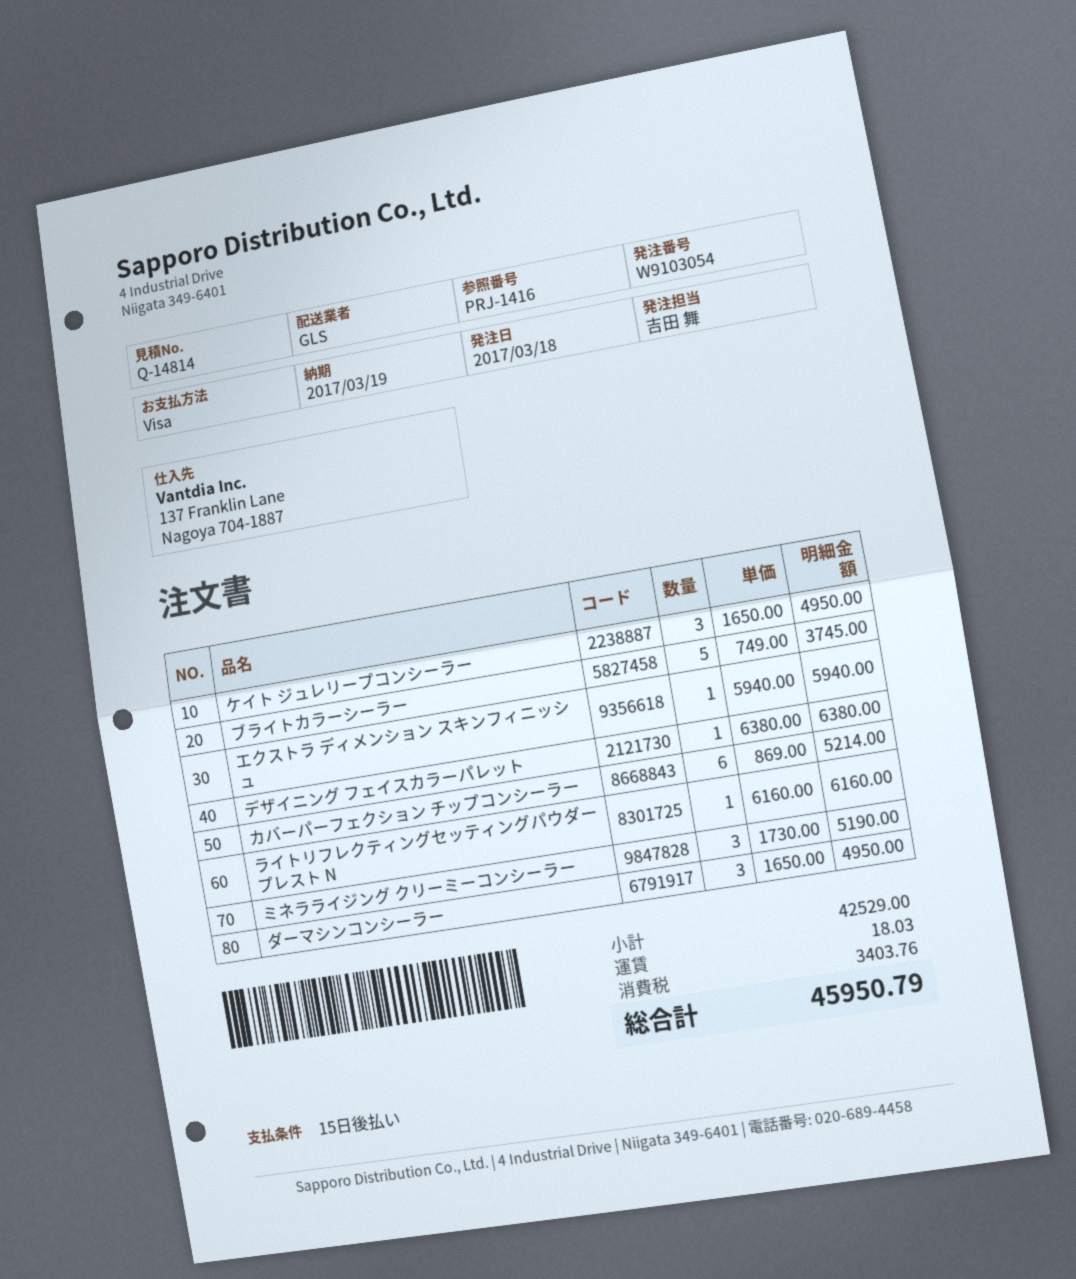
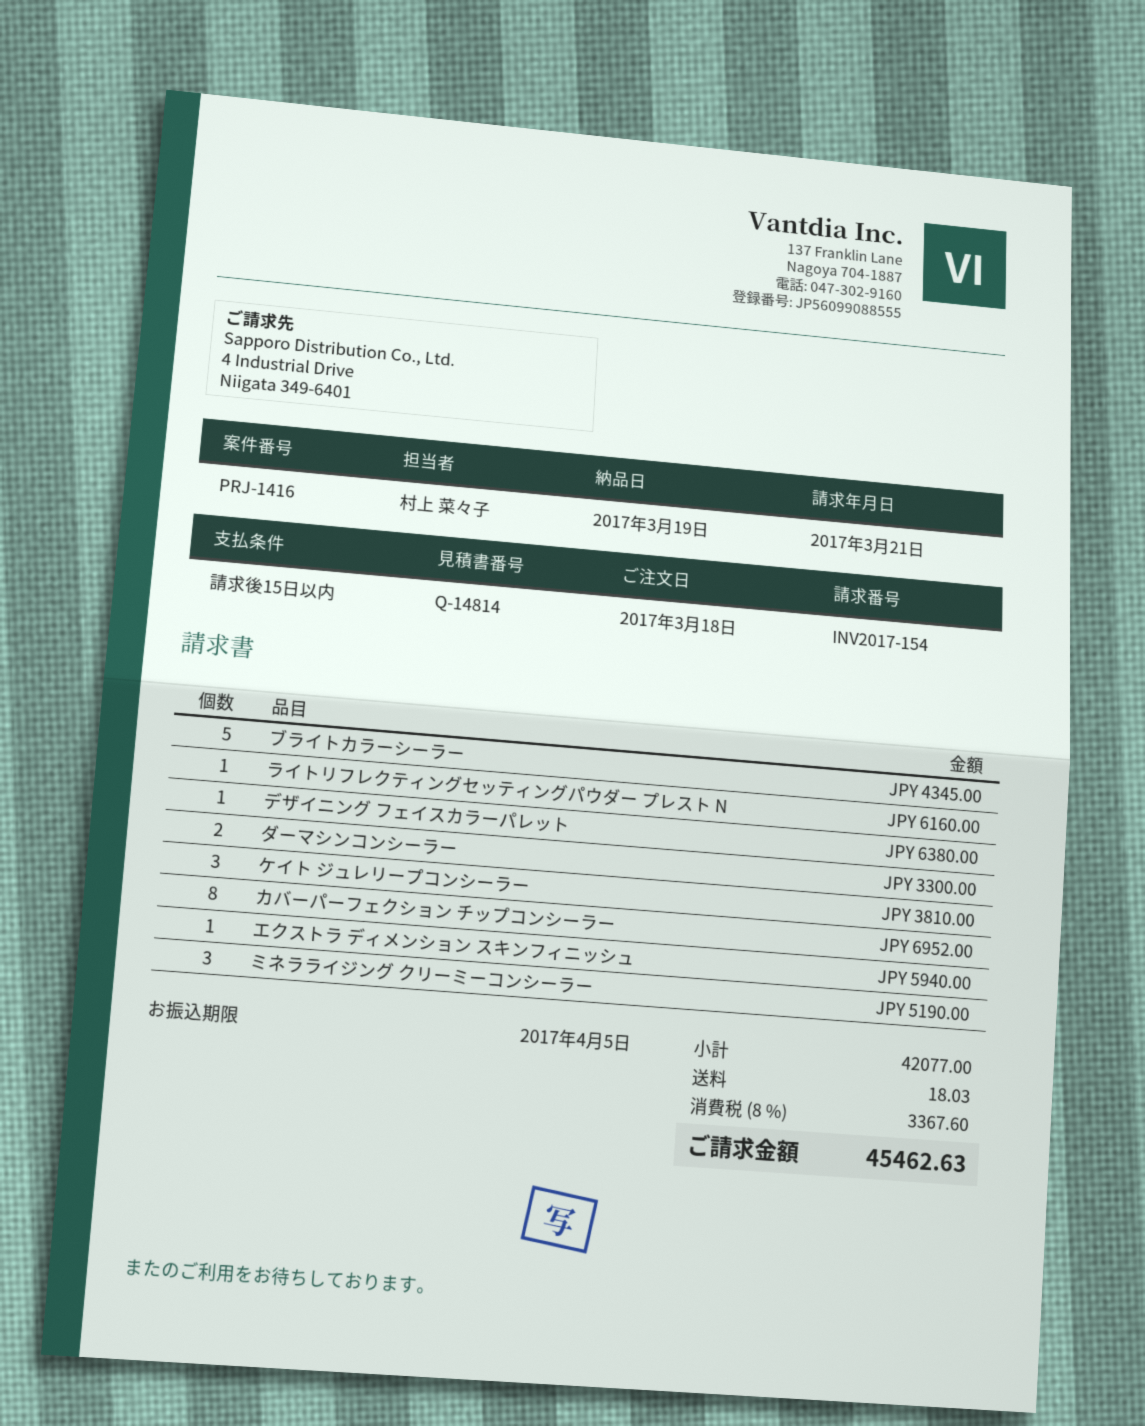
ケイト ジュレリープコンシーラー: 3 for 4950.00 -> 3 for 3810.00
ブライトカラーシーラー: 5 for 3745.00 -> 5 for 4345.00
カバーパーフェクション チップコンシーラー: 6 for 5214.00 -> 8 for 6952.00
ダーマシンコンシーラー: 3 for 4950.00 -> 2 for 3300.00
subtotal: 42529.00 -> 42077.00
tax: 3403.76 -> 3367.60
total: 45950.79 -> 45462.63

